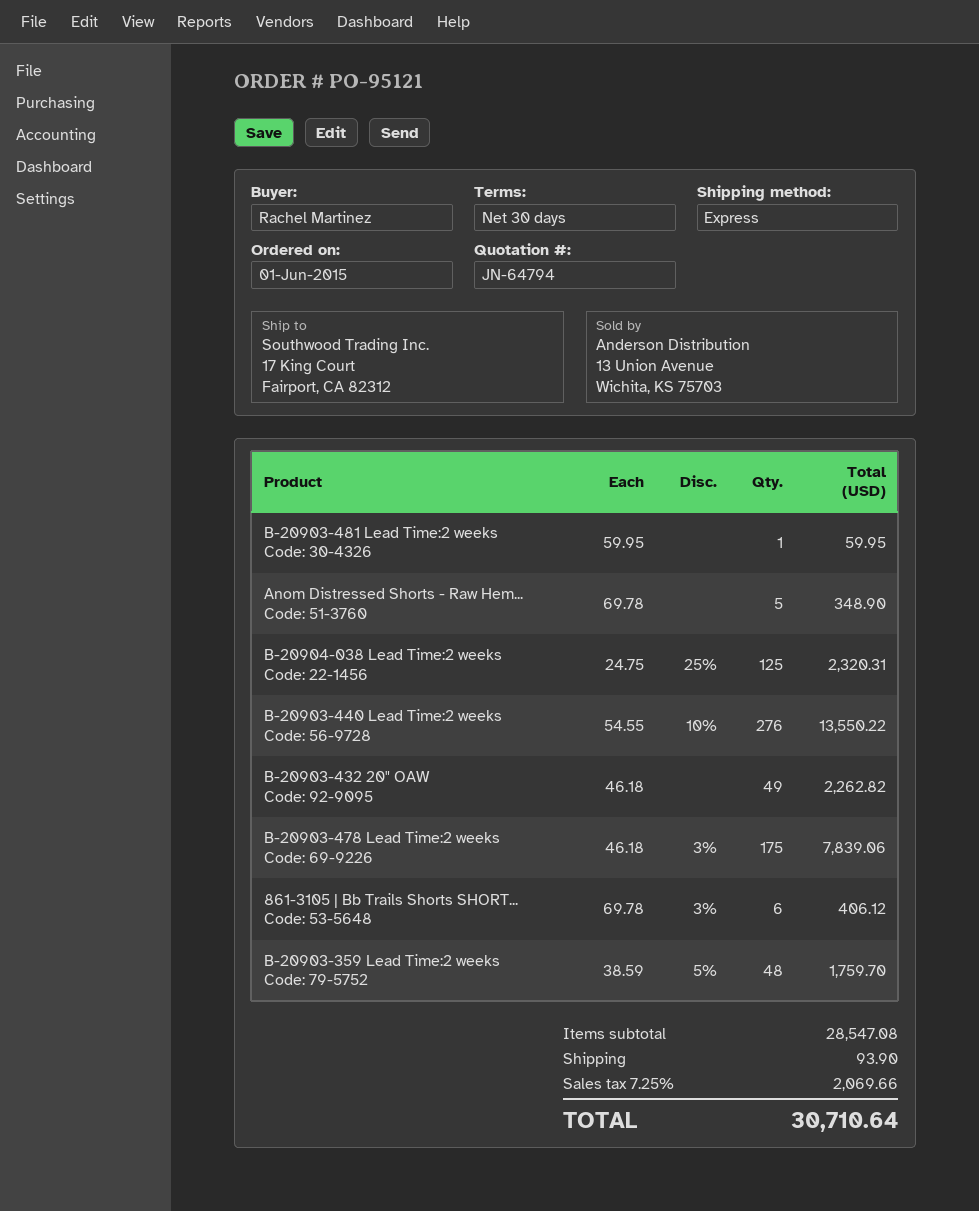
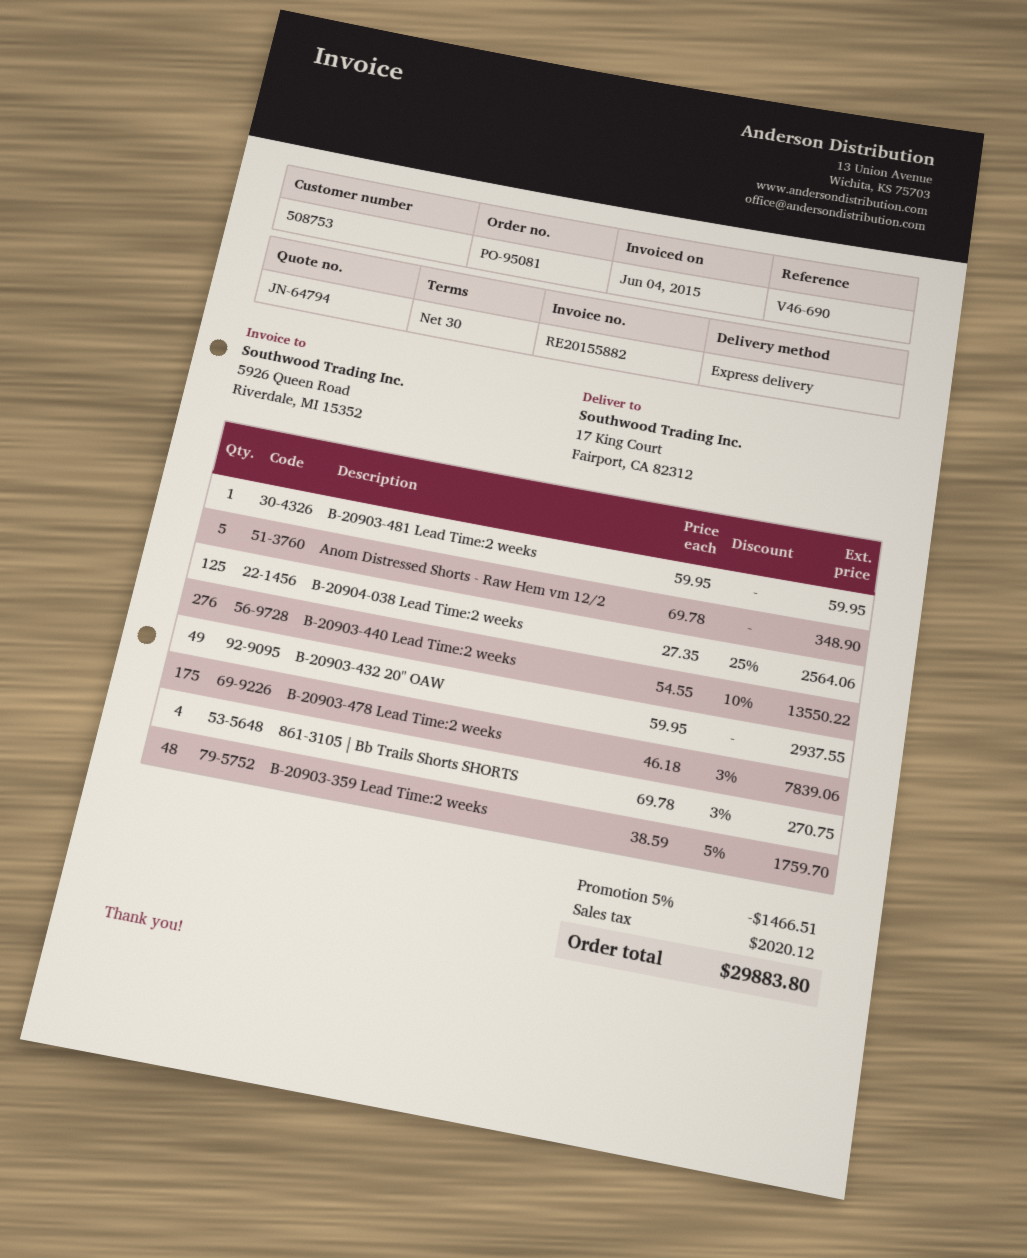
order number: PO-95121 -> PO-95081
B-20904-038 Lead Time:2 weeks: 125 x 24.75 - 25% = 2320.31 -> 125 x 27.35 - 25% = 2564.06
B-20903-432 20" OAW: 49 x 46.18 = 2262.82 -> 49 x 59.95 = 2937.55
861-3105 | Bb Trails Shorts SHORT...: 6 x 69.78 - 3% = 406.12 -> 4 x 69.78 - 3% = 270.75
discount: none -> 5% = 1466.51
shipping: 93.90 -> none
tax: 2069.66 -> 2020.12
total: 30710.64 -> 29883.80

